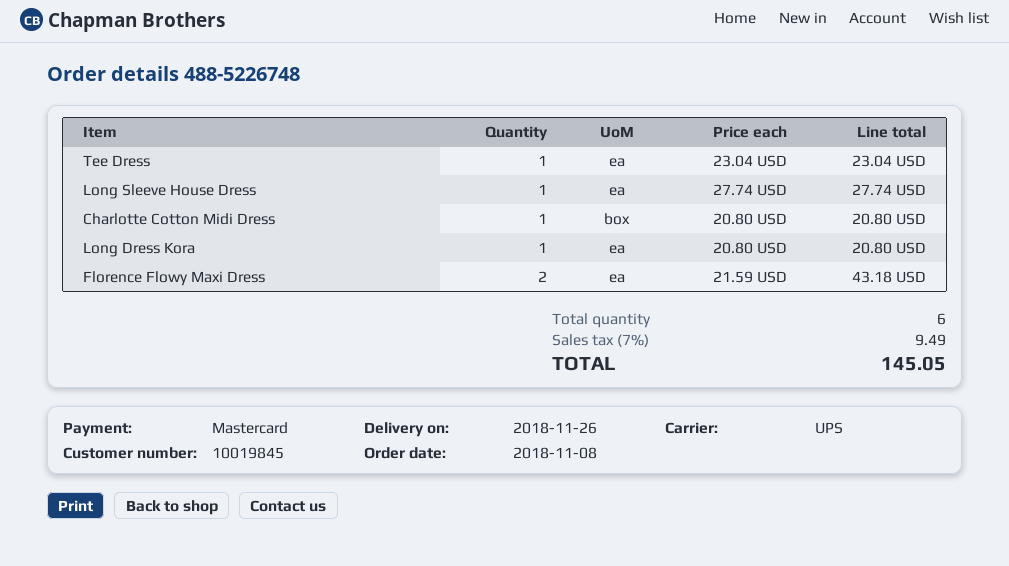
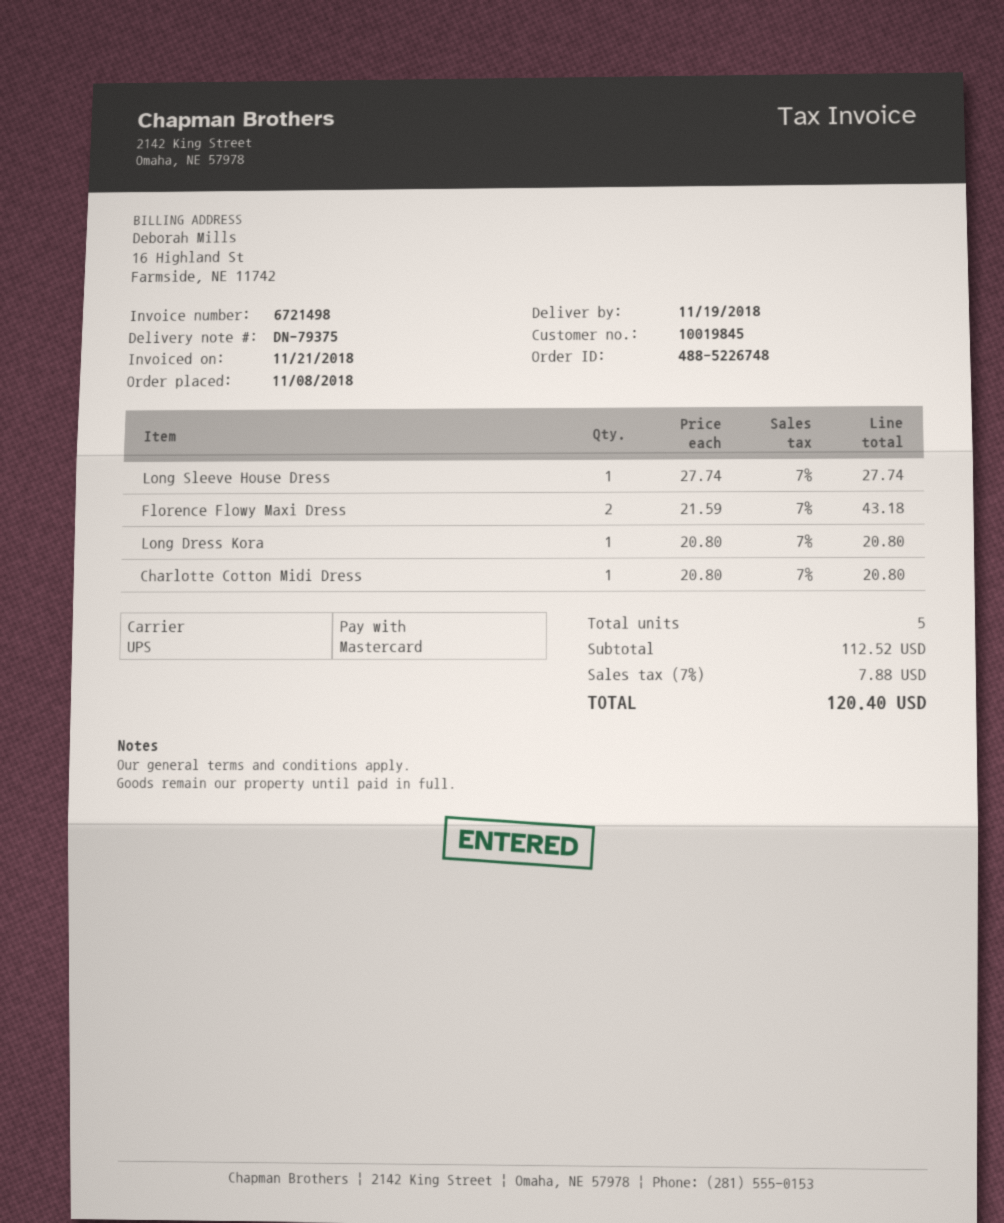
delivery date: 2018-11-26 -> 2018-11-19
Tee Dress: 1 x 23.04 = 23.04 -> none
total quantity: 6 -> 5
tax: 7% = 9.49 -> 7% = 7.88
total: 145.05 -> 120.40

